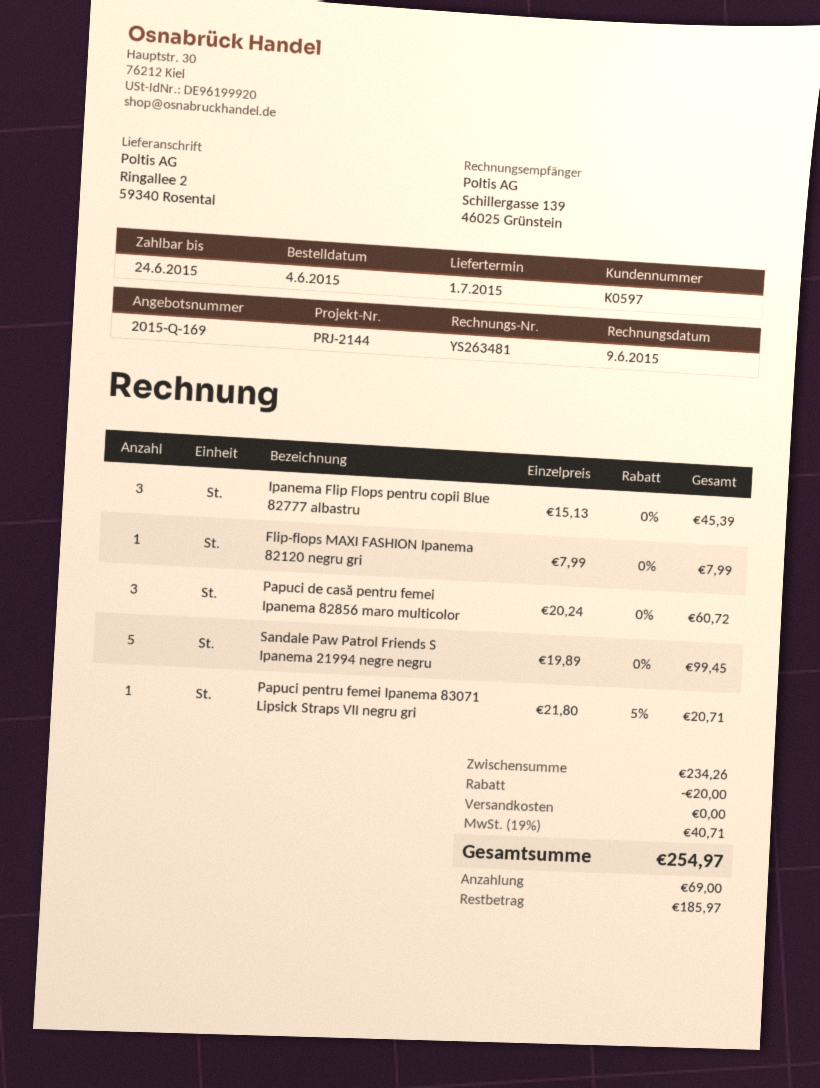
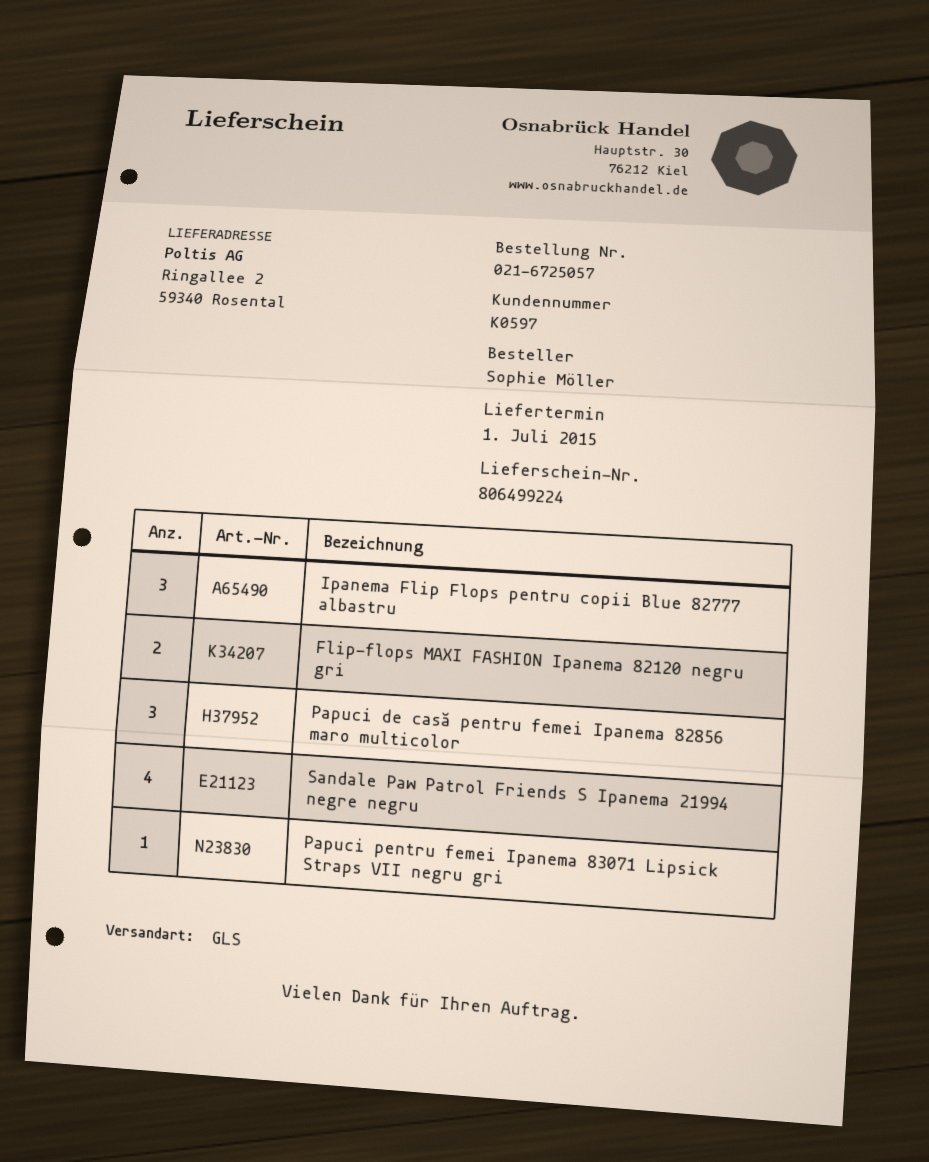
Flip-flops MAXI FASHION Ipanema 82120 negru gri: 1 -> 2
Sandale Paw Patrol Friends S Ipanema 21994 negre negru: 5 -> 4

